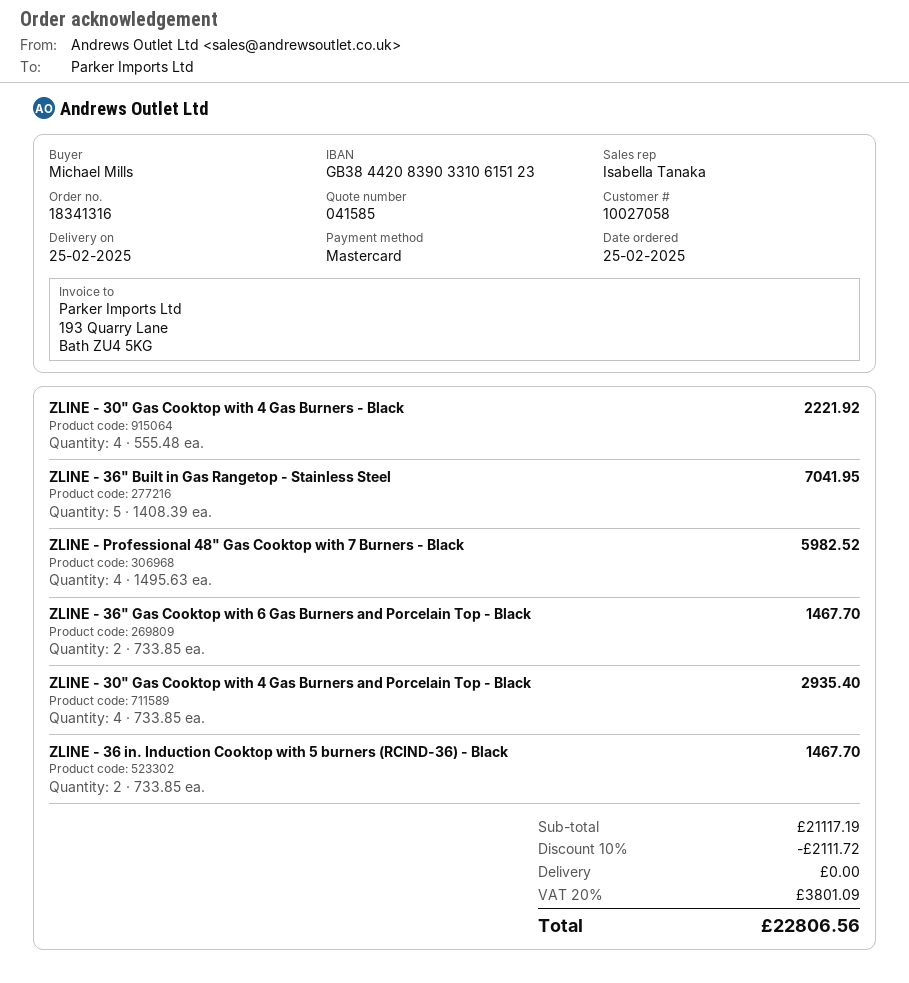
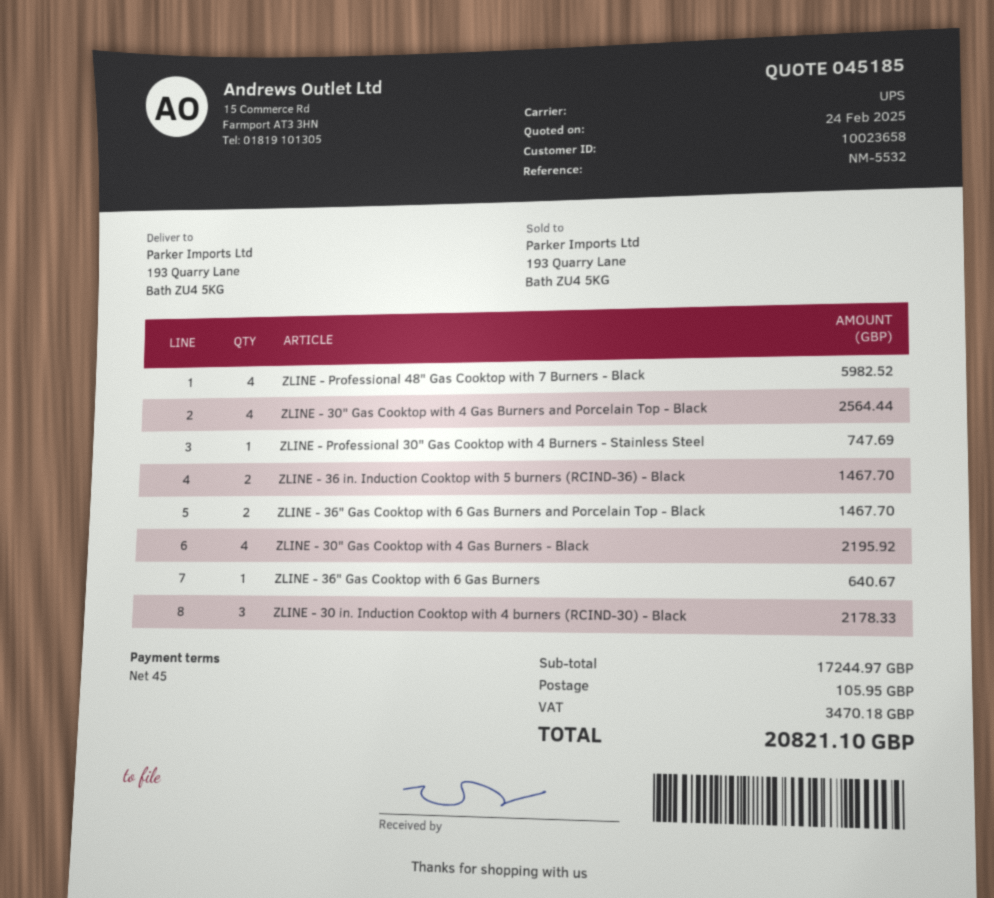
quote number: 041585 -> 045185
customer number: 10027058 -> 10023658
ZLINE - 30" Gas Cooktop with 4 Gas Burners - Black: 4 for 2221.92 -> 4 for 2195.92
ZLINE - 36" Built in Gas Rangetop - Stainless Steel: 5 for 7041.95 -> none
ZLINE - 30" Gas Cooktop with 4 Gas Burners and Porcelain Top - Black: 4 for 2935.40 -> 4 for 2564.44
ZLINE - Professional 30" Gas Cooktop with 4 Burners - Stainless Steel: none -> 1 for 747.69
ZLINE - 36" Gas Cooktop with 6 Gas Burners: none -> 1 for 640.67
ZLINE - 30 in. Induction Cooktop with 4 burners (RCIND-30) - Black: none -> 3 for 2178.33
subtotal: 21117.19 -> 17244.97
discount: 10% = 2111.72 -> none
shipping: 0.00 -> 105.95
tax: 3801.09 -> 3470.18
total: 22806.56 -> 20821.10

